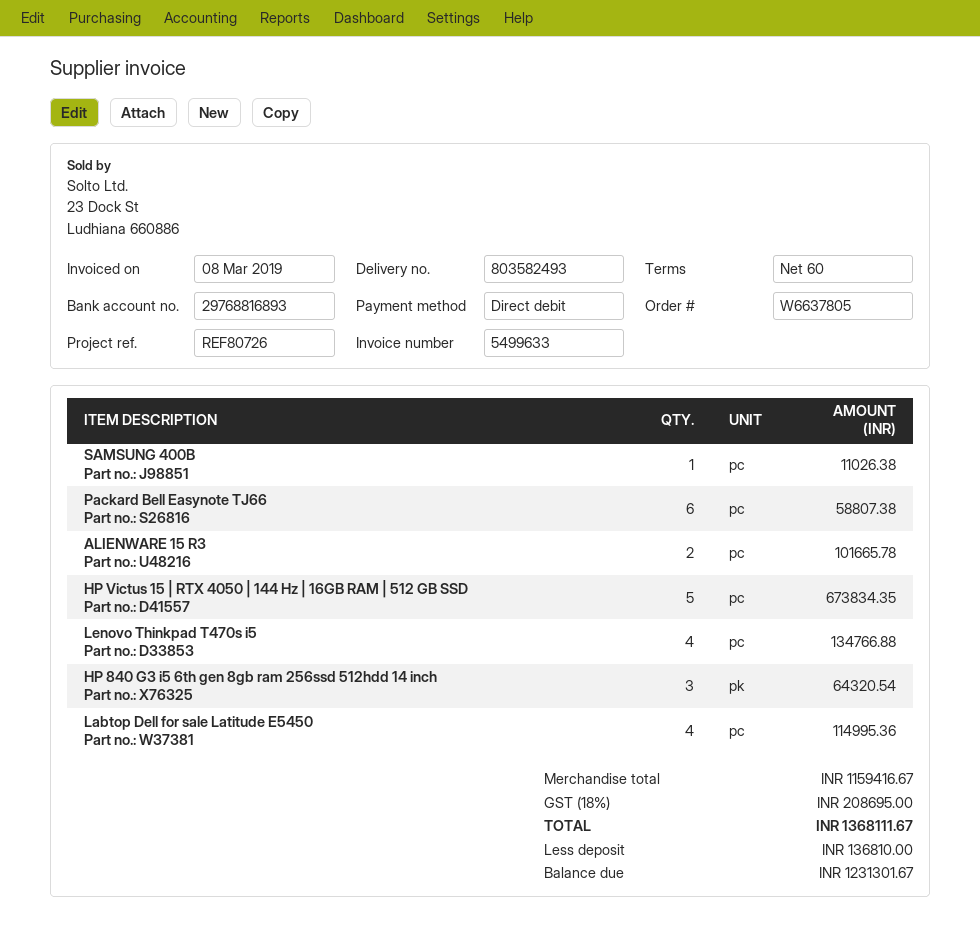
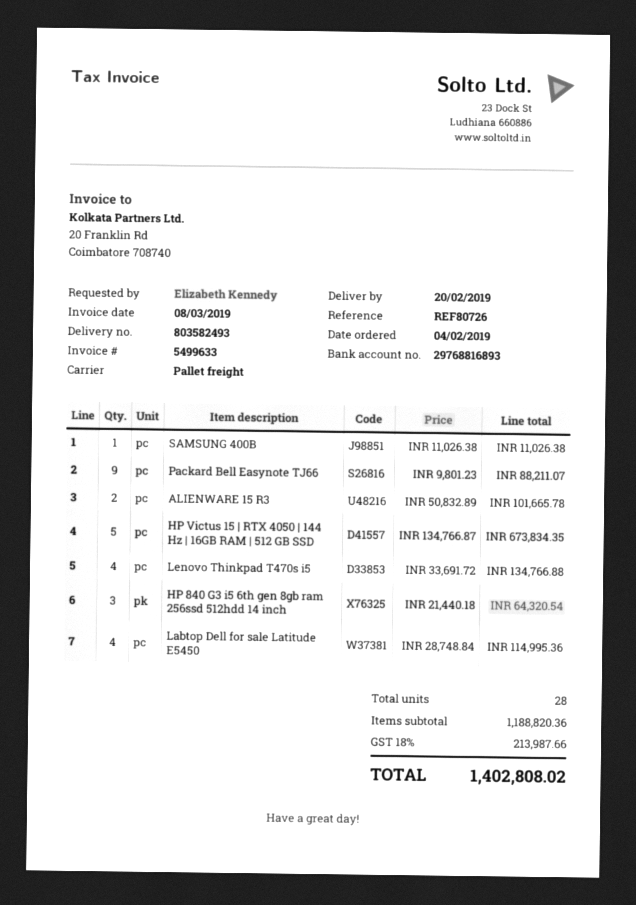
Packard Bell Easynote TJ66: 6 for 58807.38 -> 9 for 88211.07
subtotal: 1159416.67 -> 1188820.36
tax: 18% = 208695.00 -> 18% = 213987.66
total: 1368111.67 -> 1402808.02

